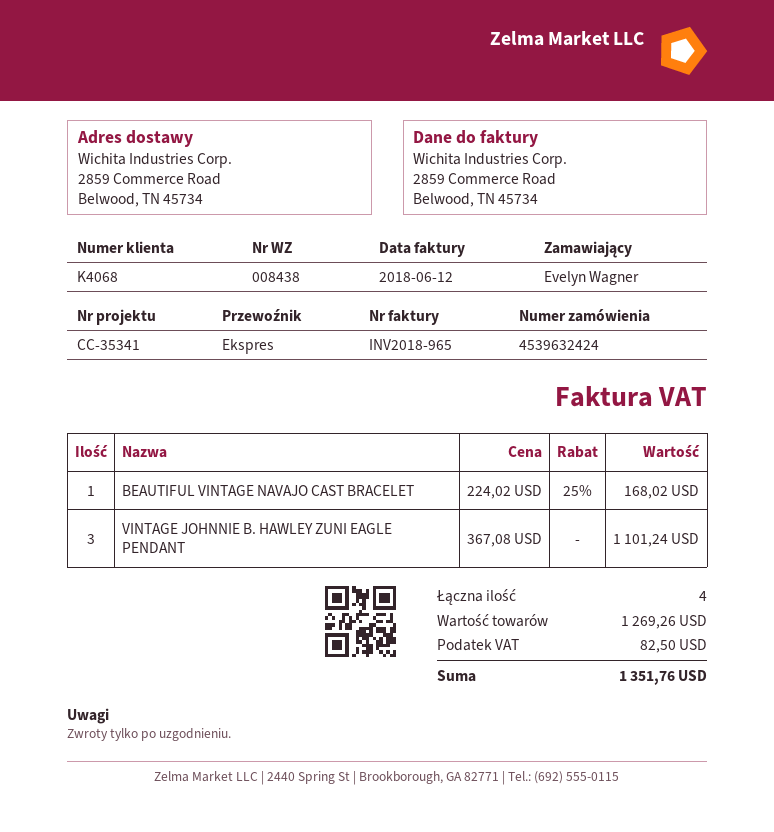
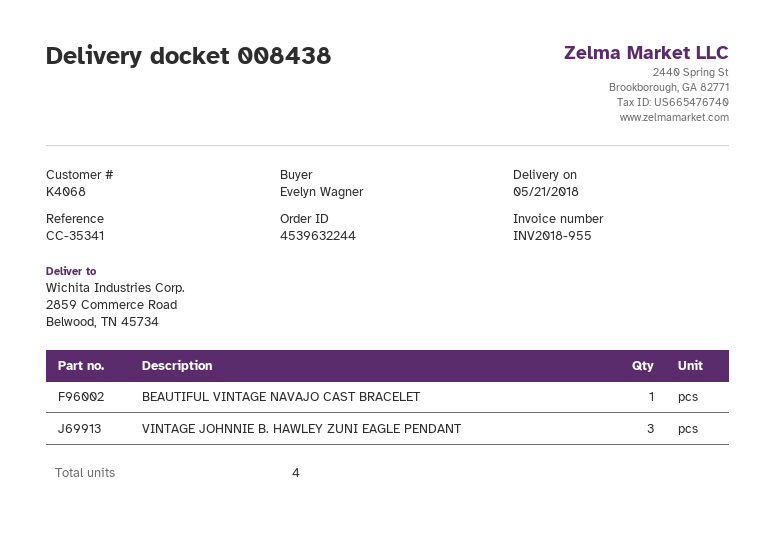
order number: 4539632424 -> 4539632244
invoice number: INV2018-965 -> INV2018-955

